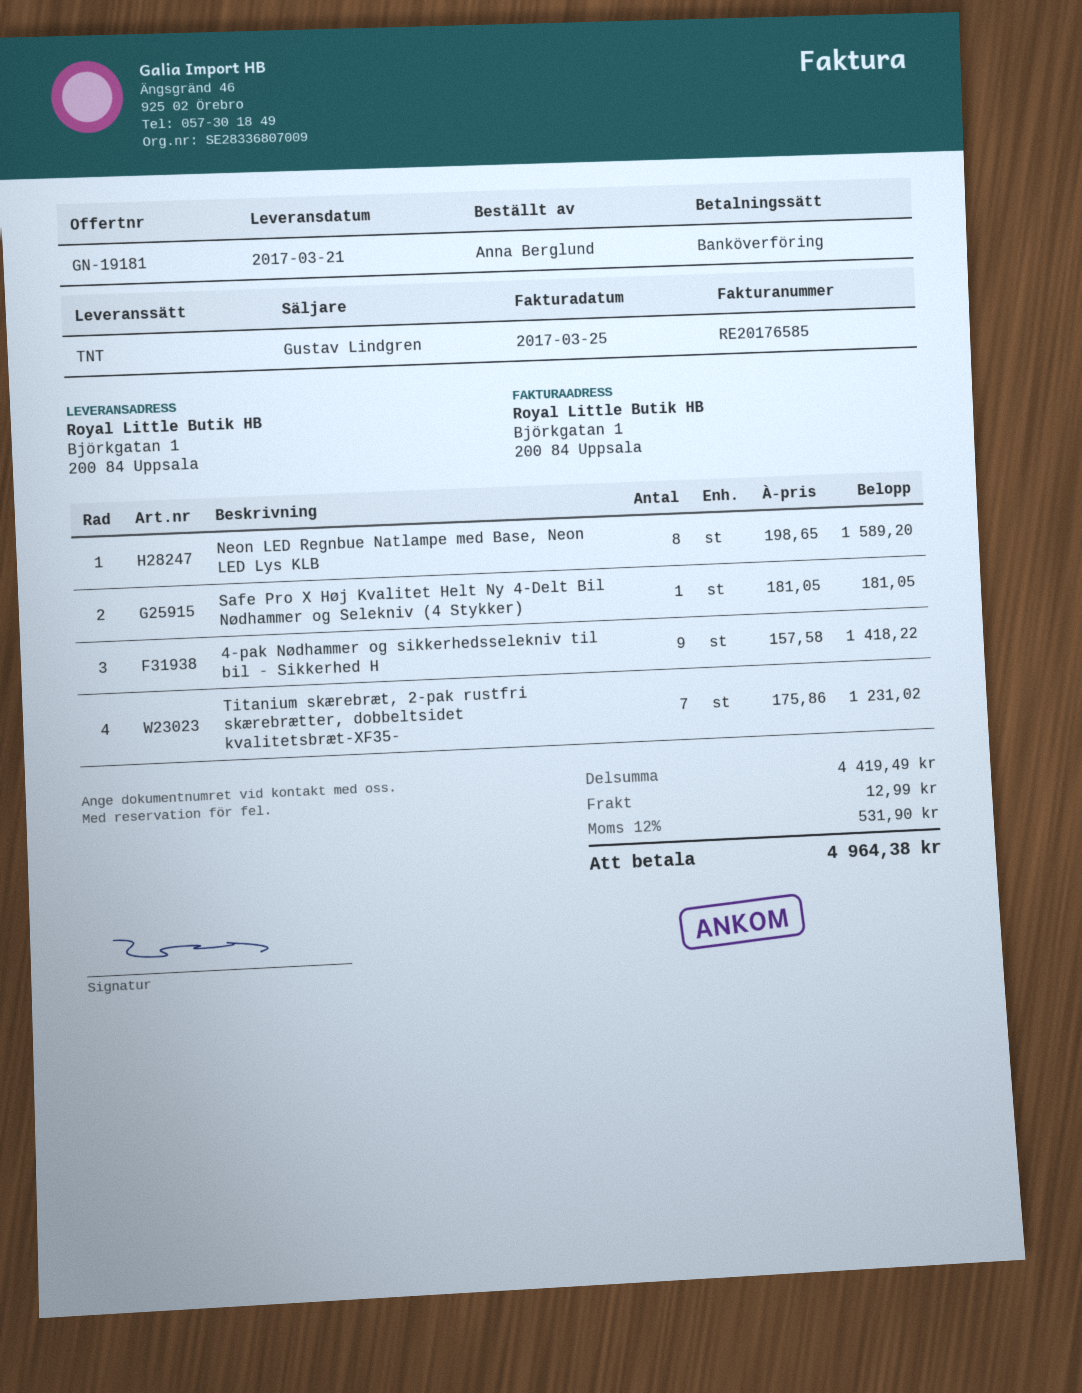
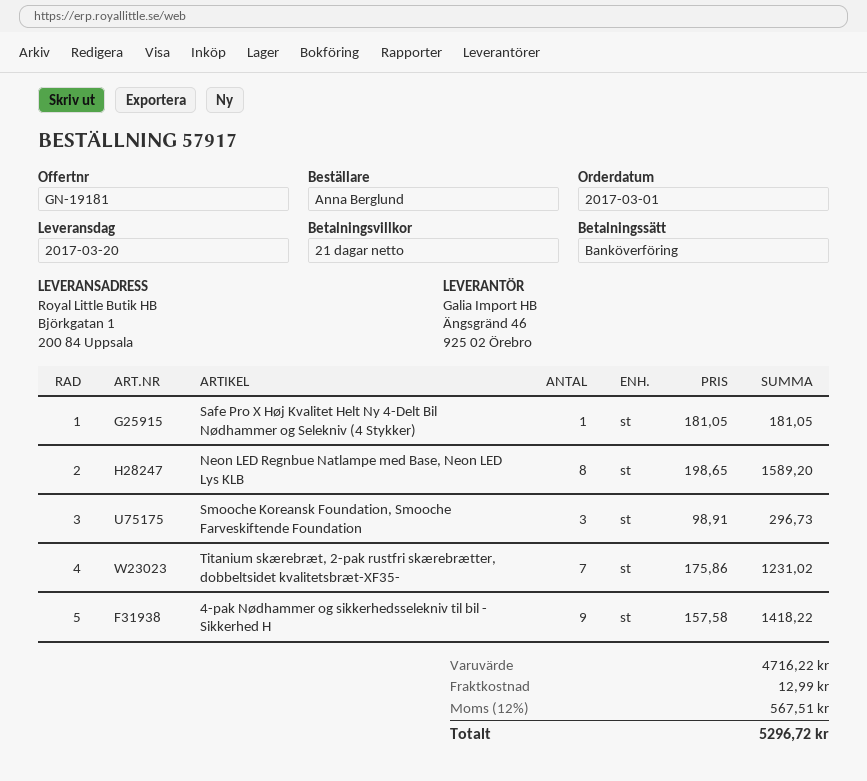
delivery date: 2017-03-21 -> 2017-03-20
Smooche Koreansk Foundation, Smooche Farveskiftende Foundation: none -> 3 x 98.91 = 296.73
subtotal: 4419.49 -> 4716.22
tax: 12% = 531.90 -> 12% = 567.51
total: 4964.38 -> 5296.72

